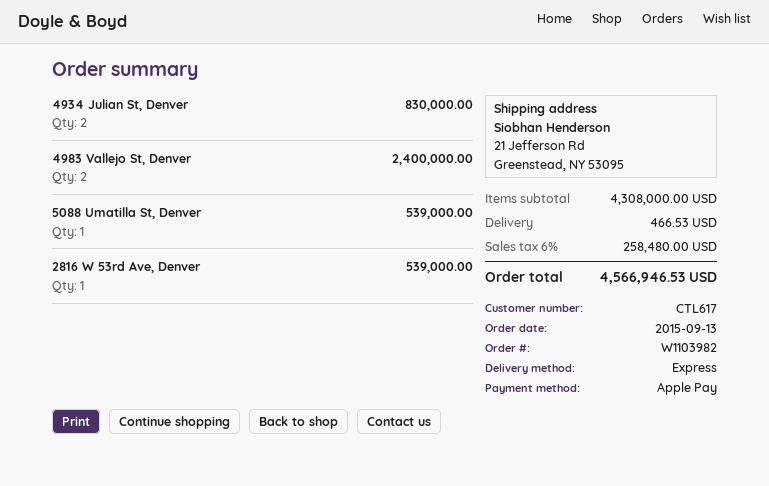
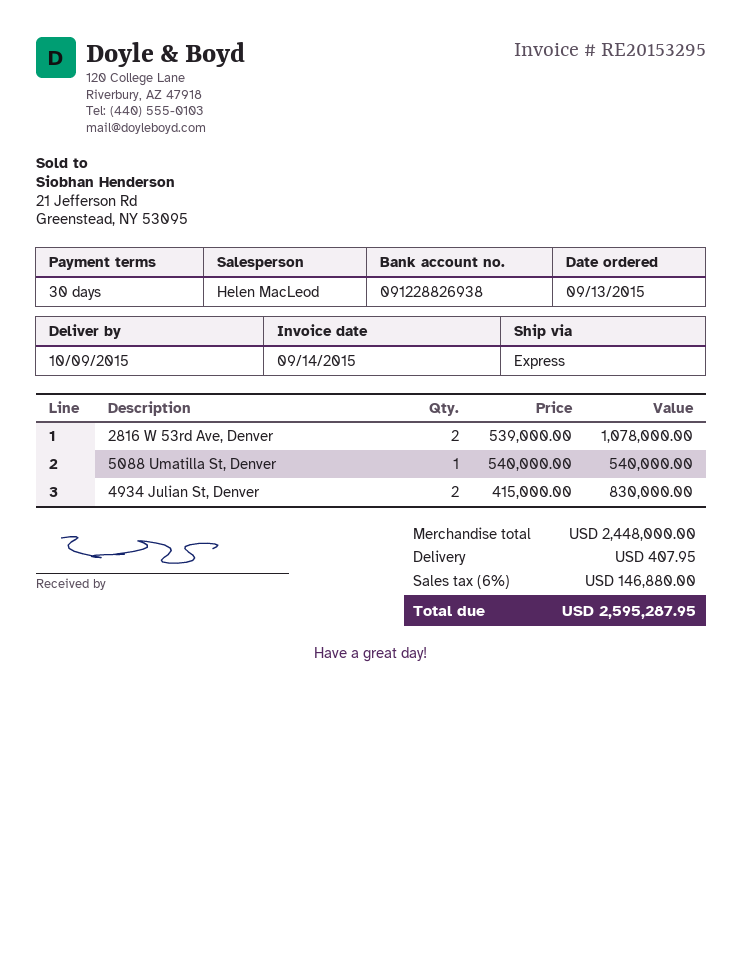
4983 Vallejo St, Denver: 2 for 2400000.00 -> none
5088 Umatilla St, Denver: 1 for 539000.00 -> 1 for 540000.00
2816 W 53rd Ave, Denver: 1 for 539000.00 -> 2 for 1078000.00
subtotal: 4308000.00 -> 2448000.00
shipping: 466.53 -> 407.95
tax: 6% = 258480.00 -> 6% = 146880.00
total: 4566946.53 -> 2595287.95

